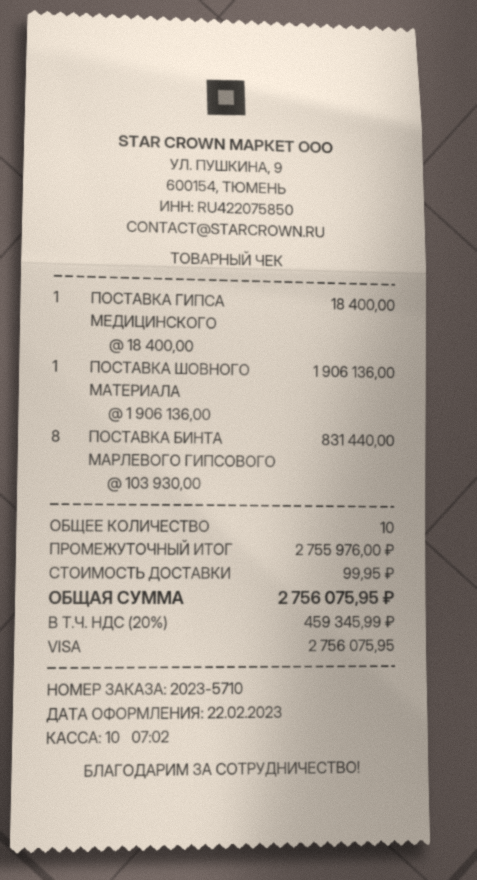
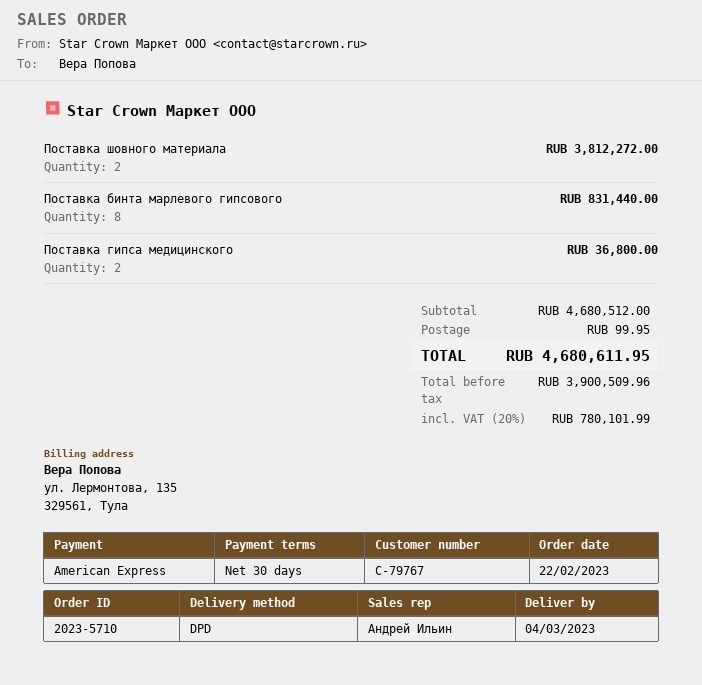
payment method: Visa -> American Express
ПОСТАВКА ГИПСА МЕДИЦИНСКОГО: 1 for 18400.00 -> 2 for 36800.00
ПОСТАВКА ШОВНОГО МАТЕРИАЛА: 1 for 1906136.00 -> 2 for 3812272.00
subtotal: 2755976.00 -> 4680512.00
tax: 20% = 459345.99 -> 20% = 780101.99
total: 2756075.95 -> 4680611.95

